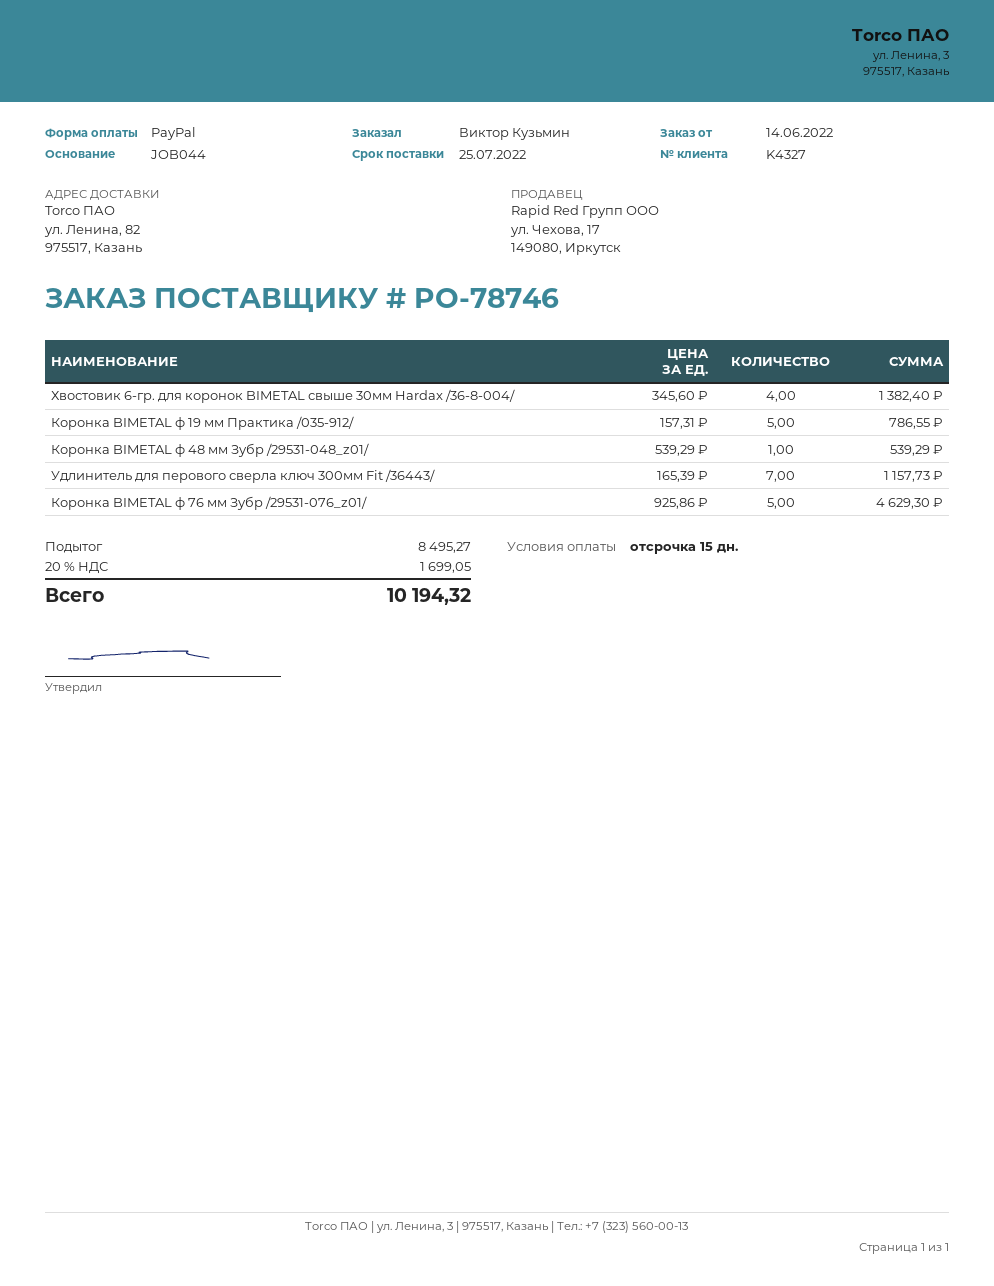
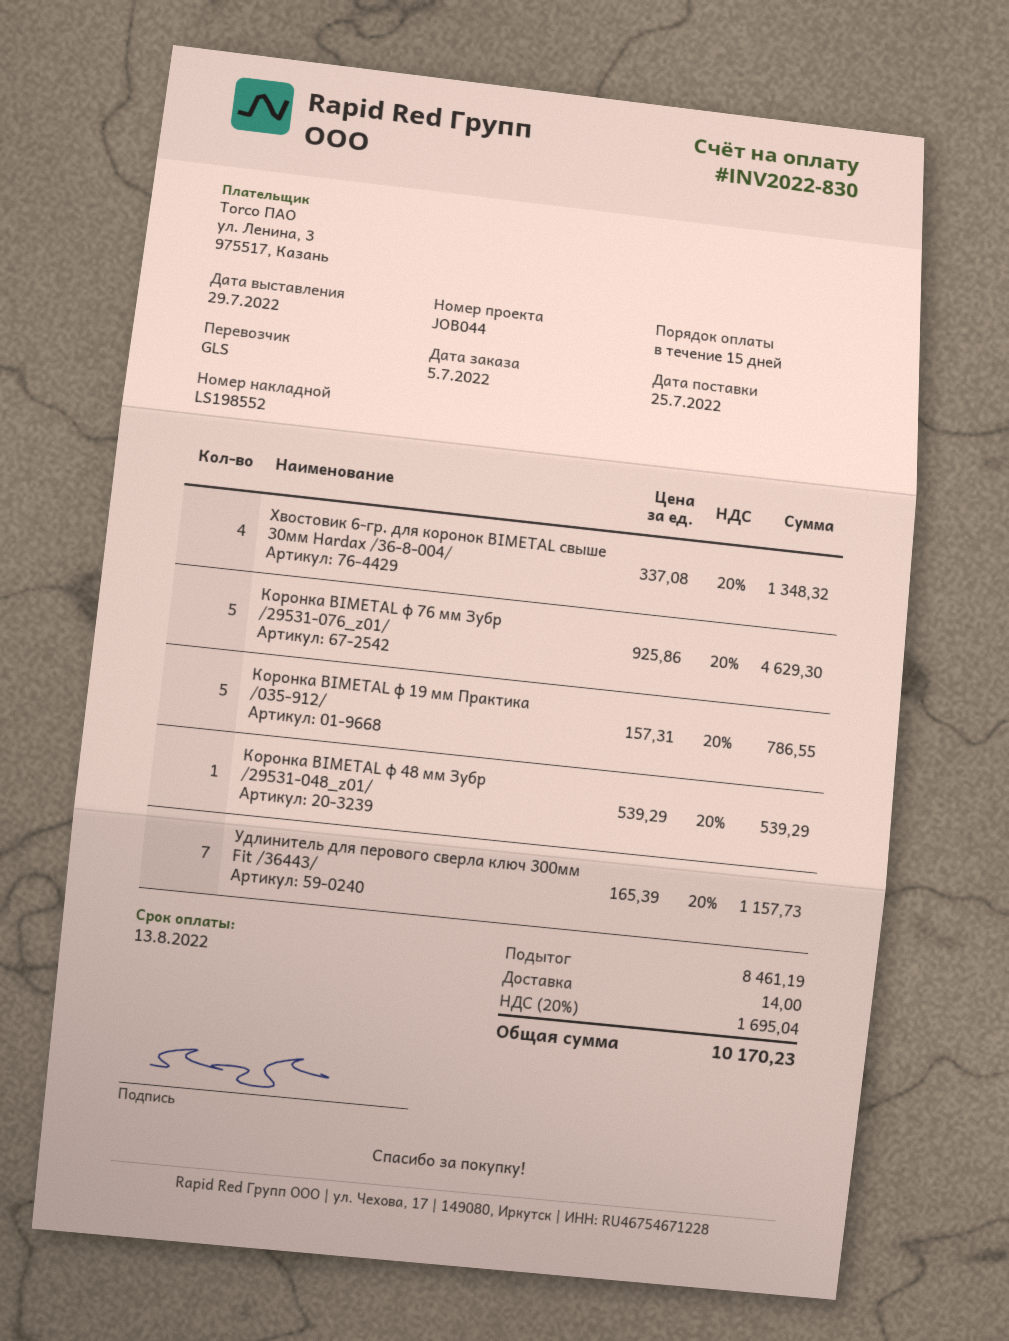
order date: 2022-06-14 -> 2022-07-05
Хвостовик 6-гр. для коронок BIMETAL свыше 30мм Hardax /36-8-004/: 4 x 345.60 = 1382.40 -> 4 x 337.08 = 1348.32
subtotal: 8495.27 -> 8461.19
shipping: none -> 14.00
tax: 20% = 1699.05 -> 20% = 1695.04
total: 10194.32 -> 10170.23

